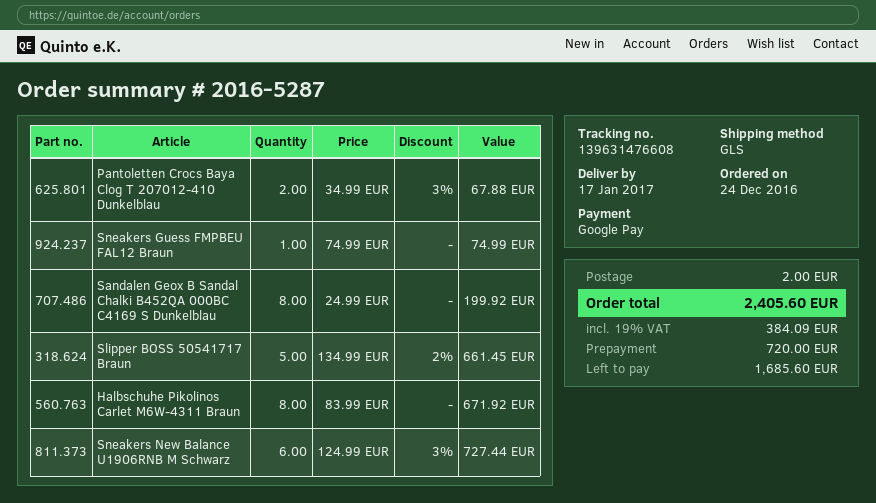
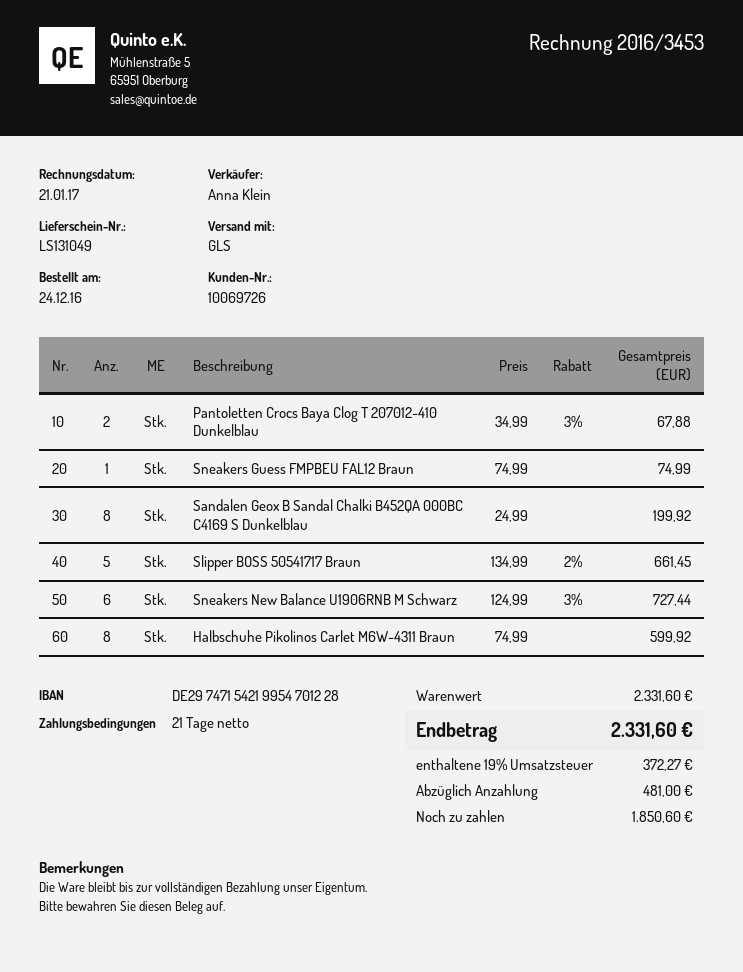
Halbschuhe Pikolinos Carlet M6W-4311 Braun: 8 x 83.99 = 671.92 -> 8 x 74.99 = 599.92
shipping: 2.00 -> none
tax: 19% = 384.09 -> 19% = 372.27
total: 2405.60 -> 2331.60
deposit: 720.00 -> 481.00
balance: 1685.60 -> 1850.60

